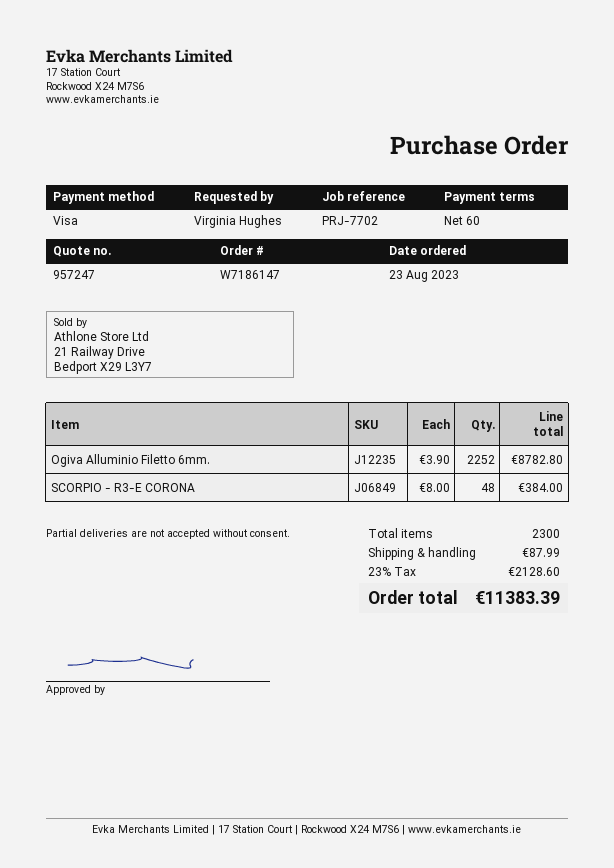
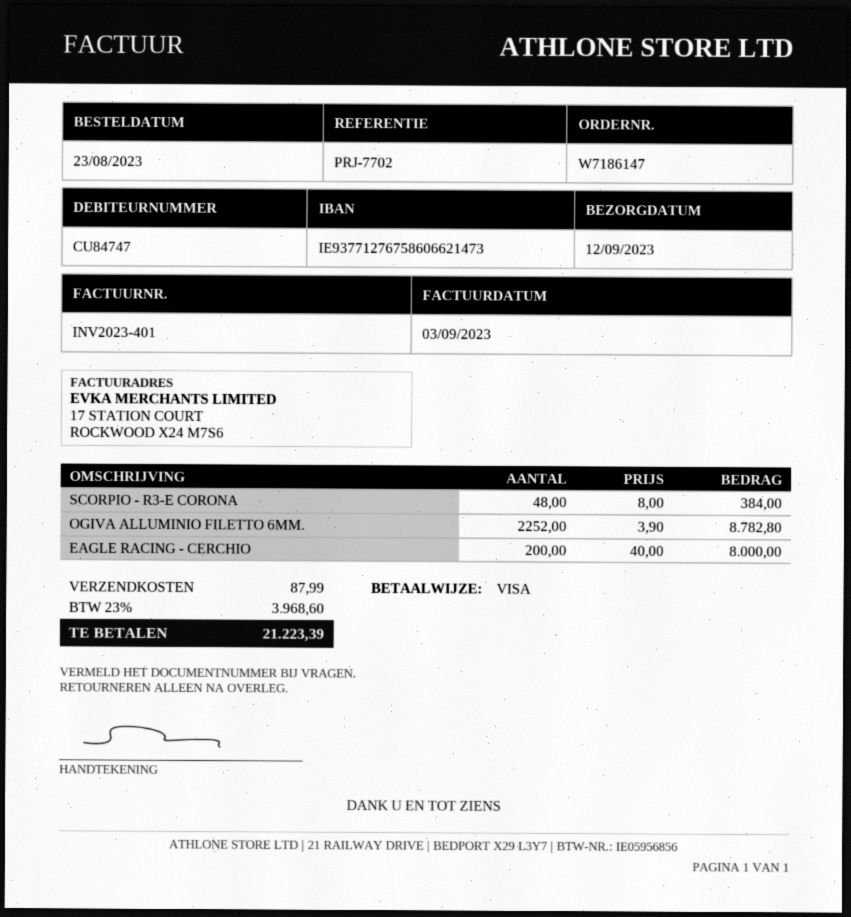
EAGLE RACING - CERCHIO: none -> 200 x 40.00 = 8000.00
tax: 23% = 2128.60 -> 23% = 3968.60
total: 11383.39 -> 21223.39

